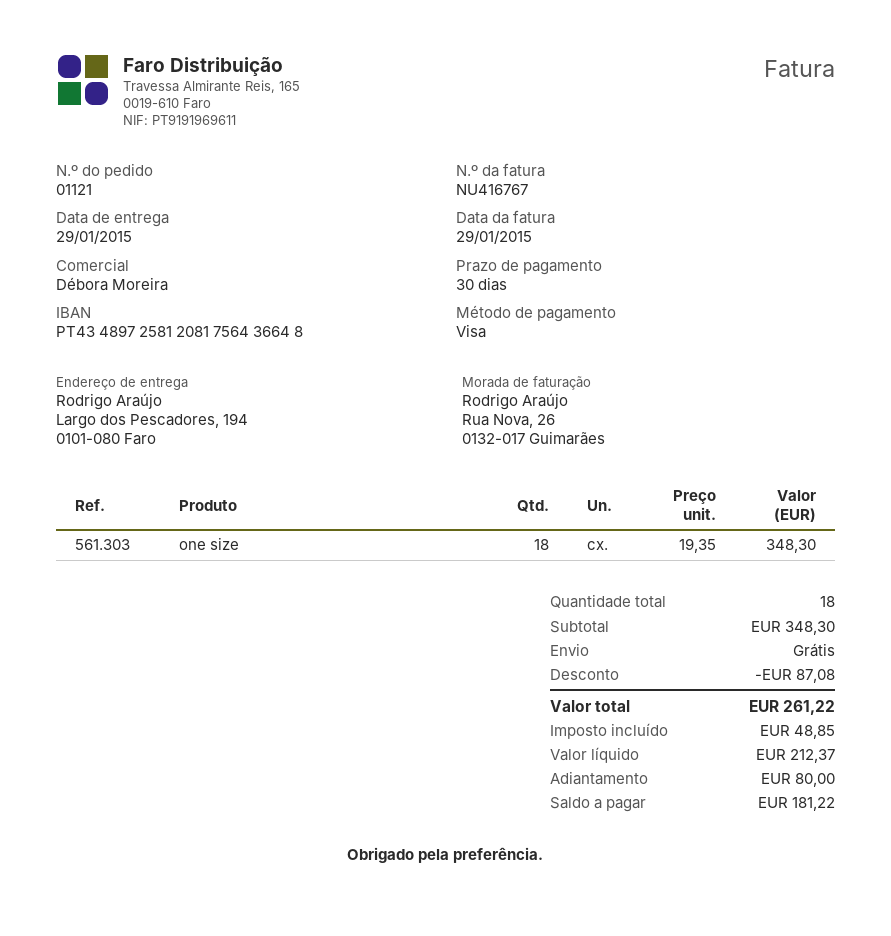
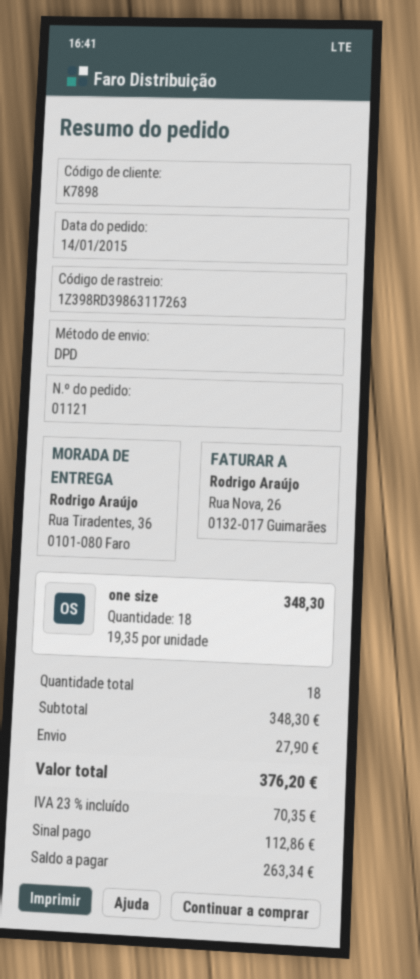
ship to: Largo dos Pescadores, 194, 0101-080 Faro -> Rua Tiradentes, 36, 0101-080 Faro
discount: 87.08 -> none
shipping: 0.00 -> 27.90
tax: 48.85 -> 70.35
total: 261.22 -> 376.20
deposit: 80.00 -> 112.86
balance: 181.22 -> 263.34

